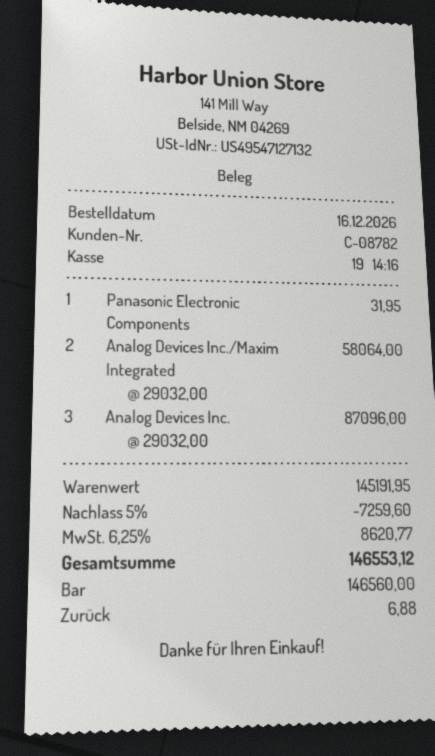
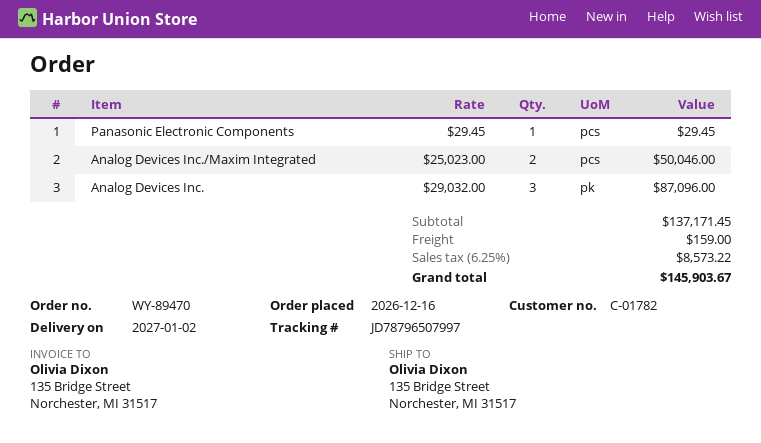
customer number: C-08782 -> C-01782
Panasonic Electronic Components: 1 x 31.95 = 31.95 -> 1 x 29.45 = 29.45
Analog Devices Inc./Maxim Integrated: 2 x 29032.00 = 58064.00 -> 2 x 25023.00 = 50046.00
subtotal: 145191.95 -> 137171.45
discount: 5% = 7259.60 -> none
shipping: none -> 159.00
tax: 6.25% = 8620.77 -> 6.25% = 8573.22
total: 146553.12 -> 145903.67

